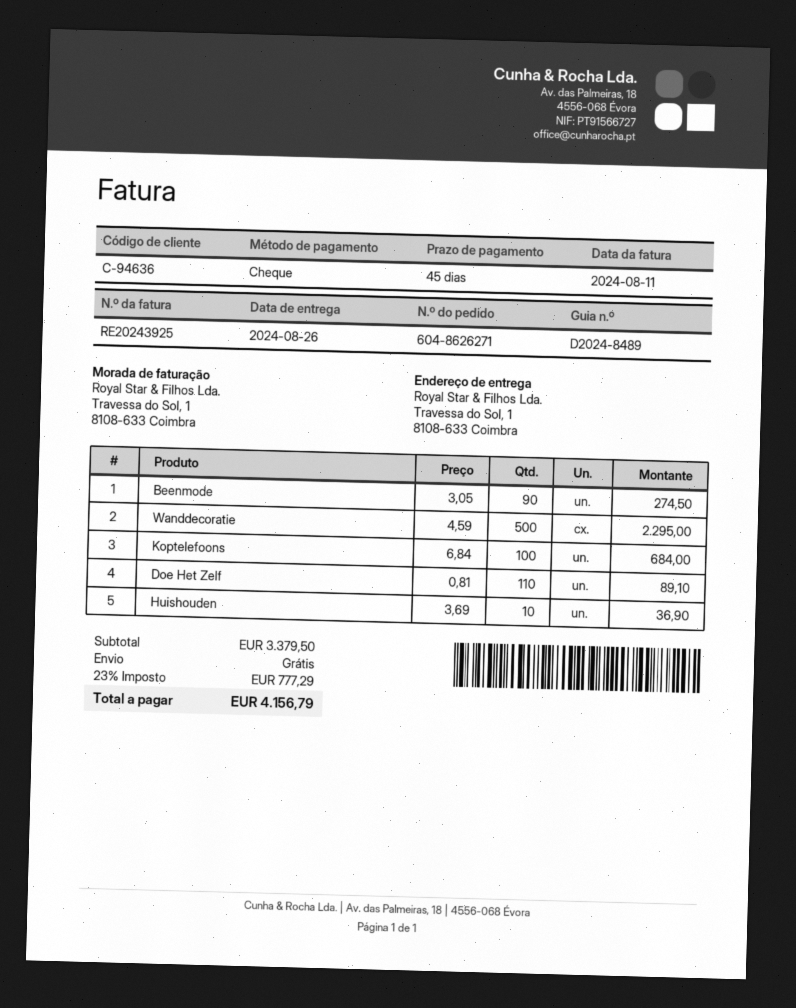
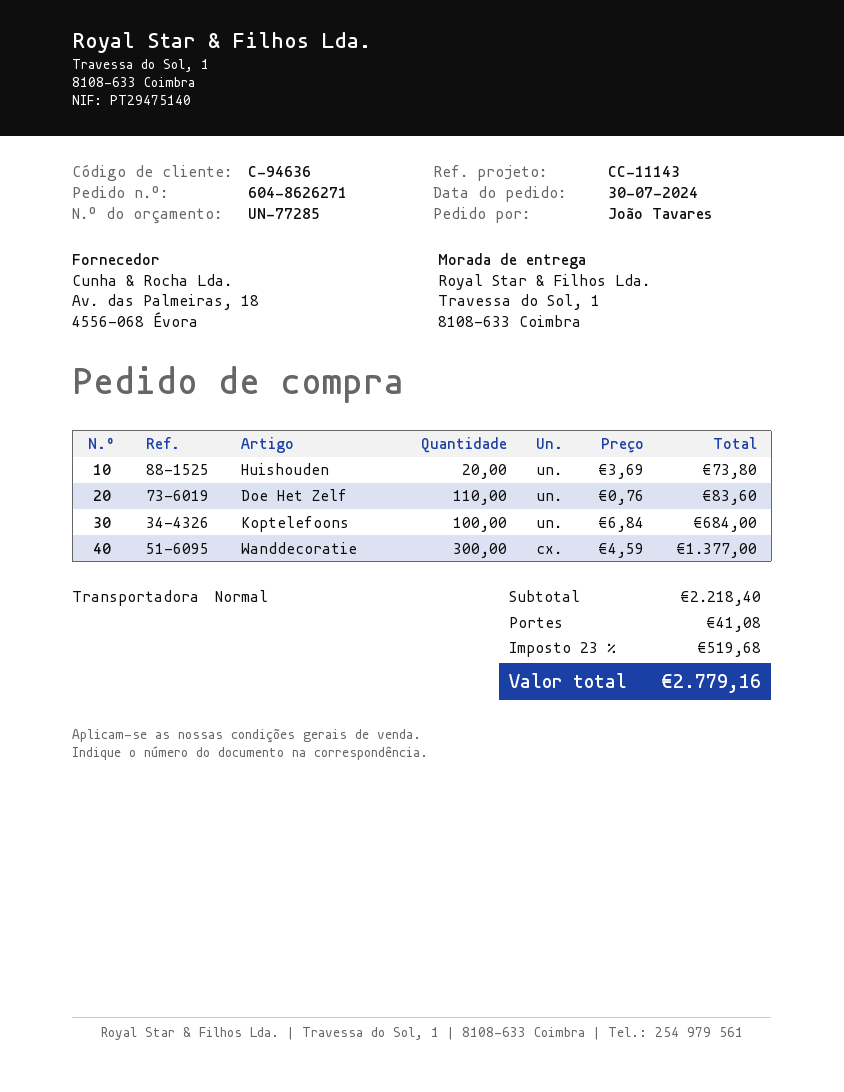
Beenmode: 90 x 3.05 = 274.50 -> none
Wanddecoratie: 500 x 4.59 = 2295.00 -> 300 x 4.59 = 1377.00
Doe Het Zelf: 110 x 0.81 = 89.10 -> 110 x 0.76 = 83.60
Huishouden: 10 x 3.69 = 36.90 -> 20 x 3.69 = 73.80
subtotal: 3379.50 -> 2218.40
shipping: 0.00 -> 41.08
tax: 23% = 777.29 -> 23% = 519.68
total: 4156.79 -> 2779.16

